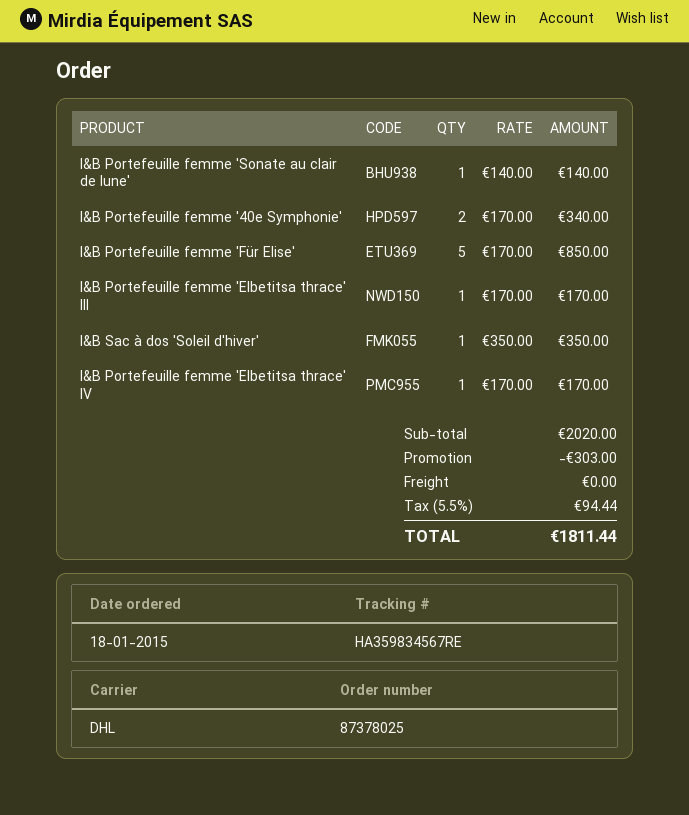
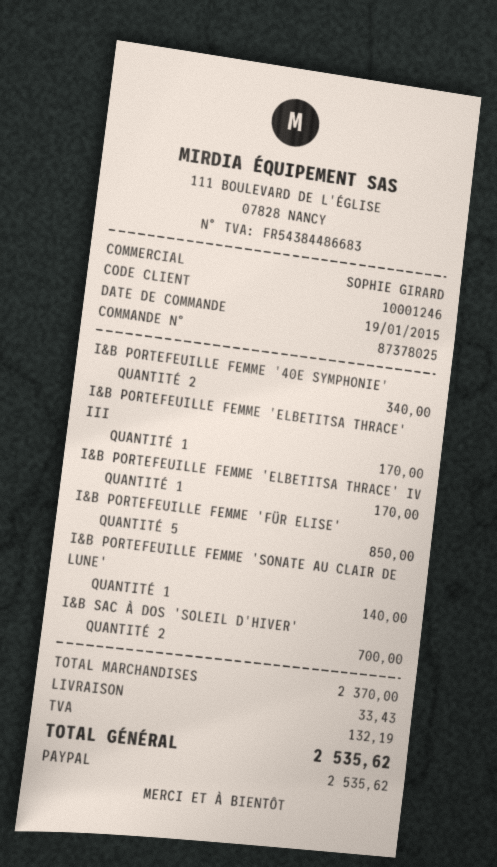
order date: 2015-01-18 -> 2015-01-19
I&B Sac à dos 'Soleil d'hiver': 1 for 350.00 -> 2 for 700.00
subtotal: 2020.00 -> 2370.00
discount: 303.00 -> none
shipping: 0.00 -> 33.43
tax: 94.44 -> 132.19
total: 1811.44 -> 2535.62

